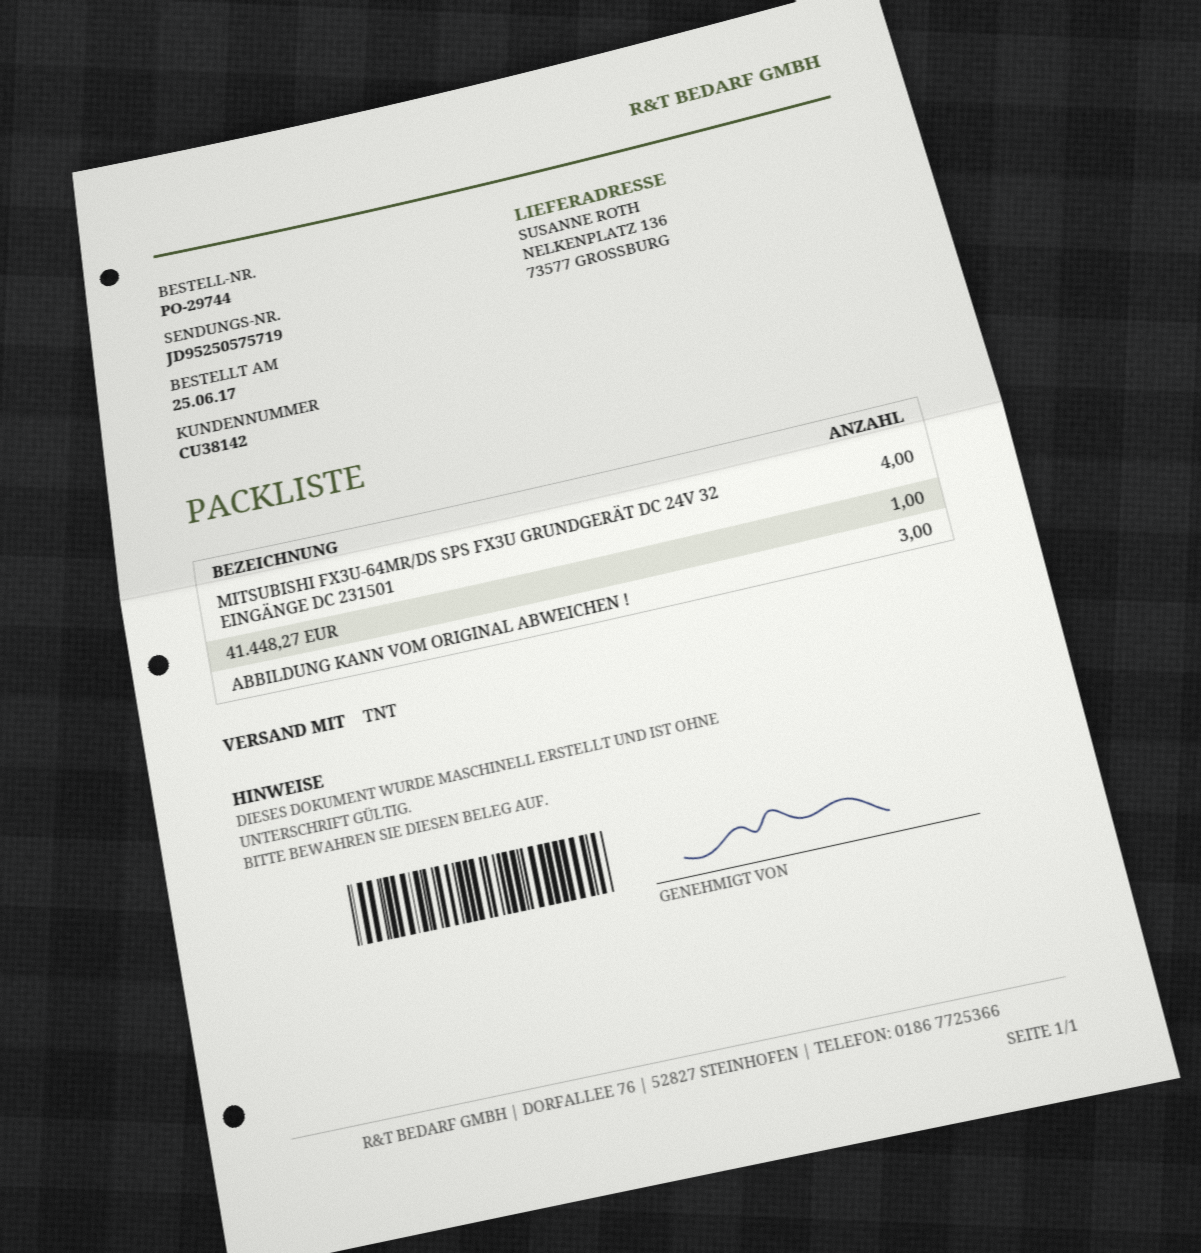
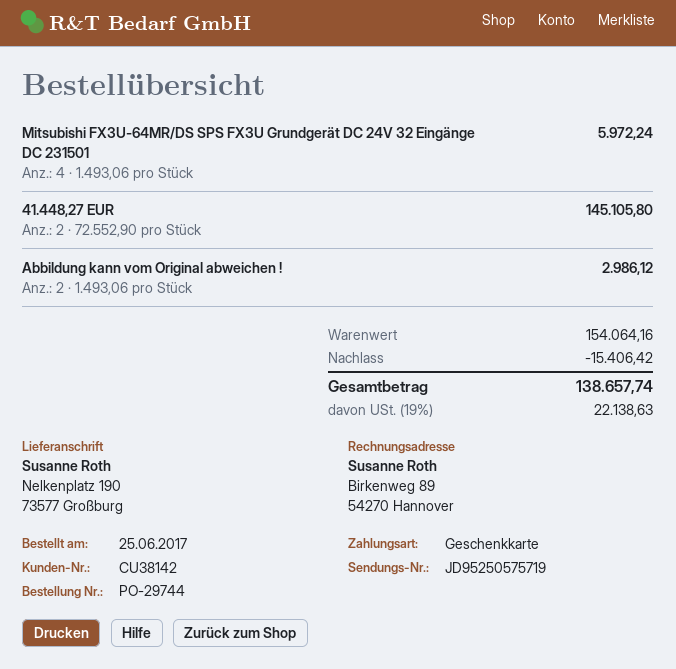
ship to: NELKENPLATZ 136, 73577 GROSSBURG -> Nelkenplatz 190, 73577 Großburg
41.448,27 EUR: 1 -> 2
ABBILDUNG KANN VOM ORIGINAL ABWEICHEN !: 3 -> 2

